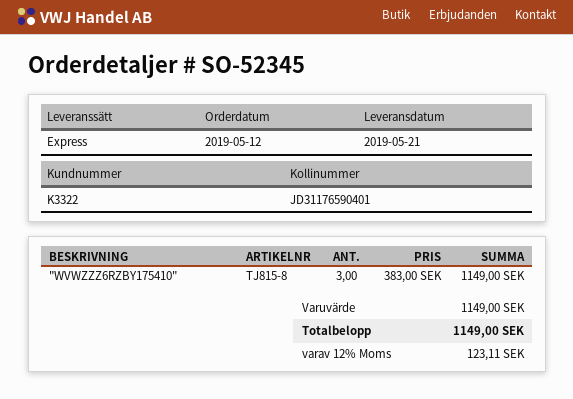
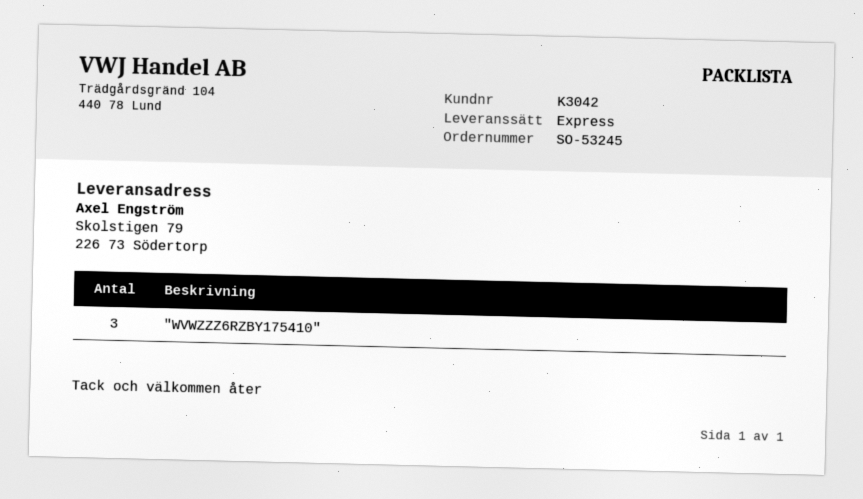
order number: SO-52345 -> SO-53245
customer number: K3322 -> K3042

